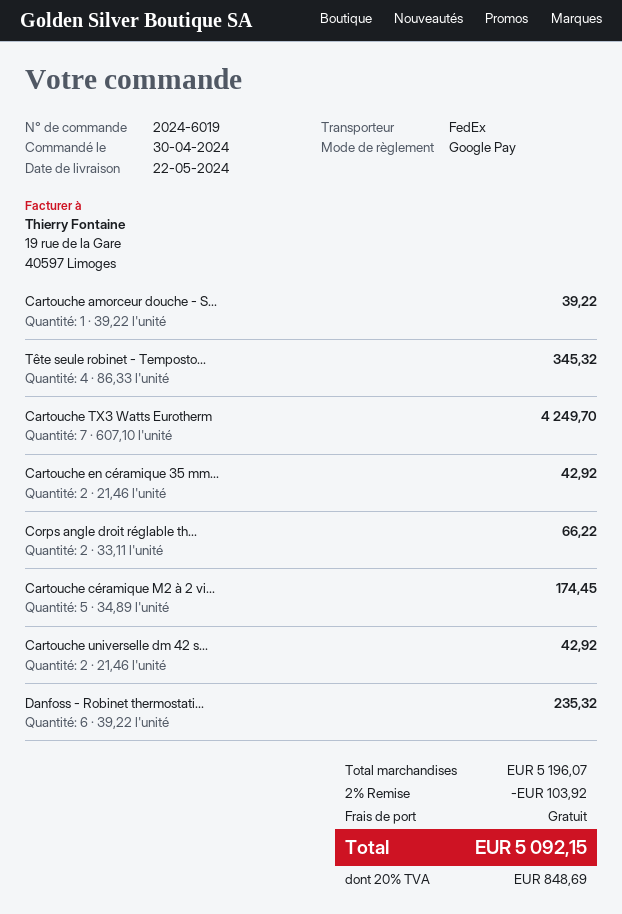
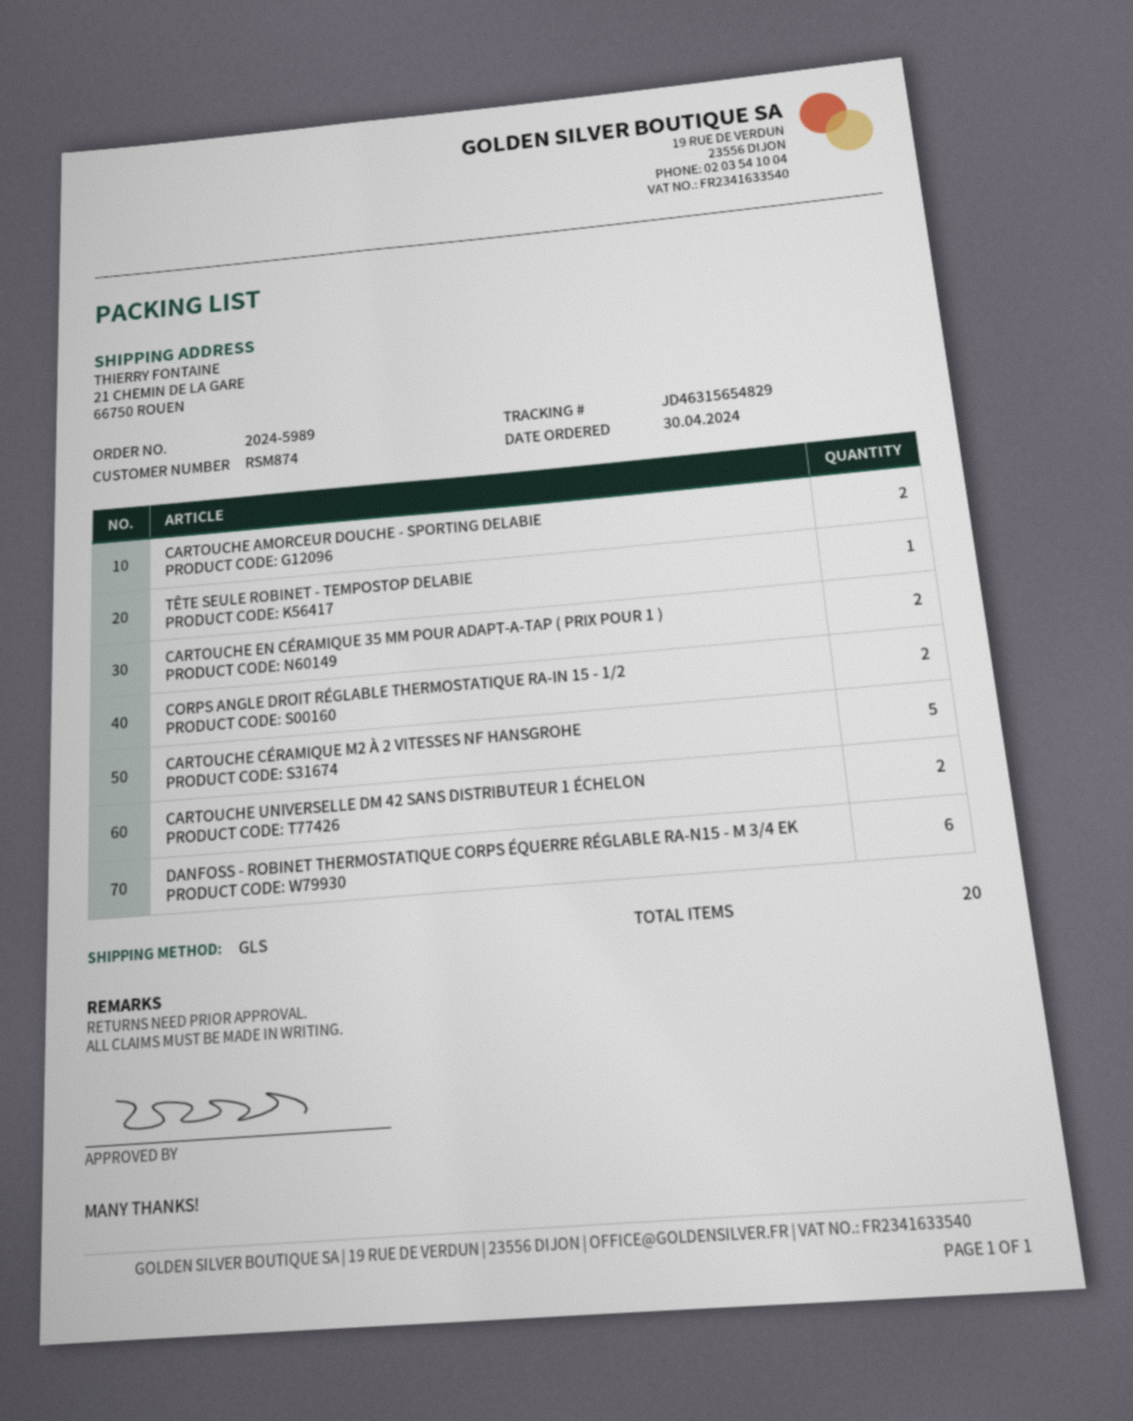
order number: 2024-6019 -> 2024-5989
shipping method: FedEx -> GLS
Cartouche amorceur douche - S...: 1 -> 2
Tête seule robinet - Temposto...: 4 -> 1
Cartouche TX3 Watts Eurotherm: 7 -> none

